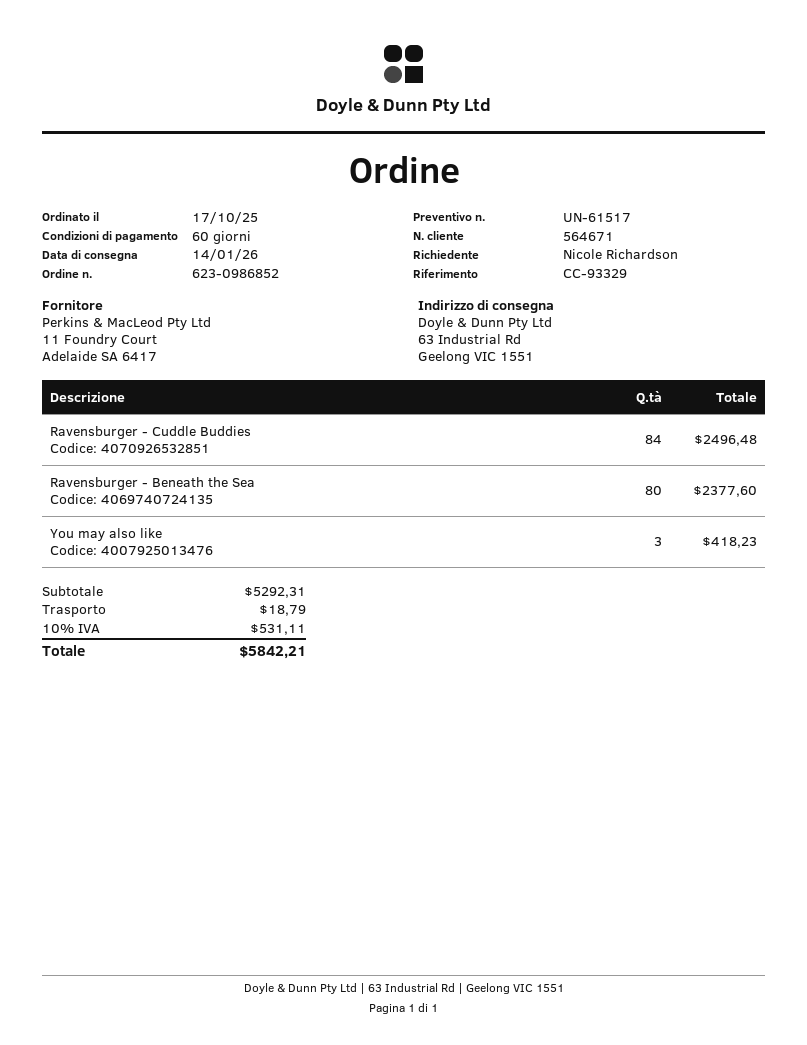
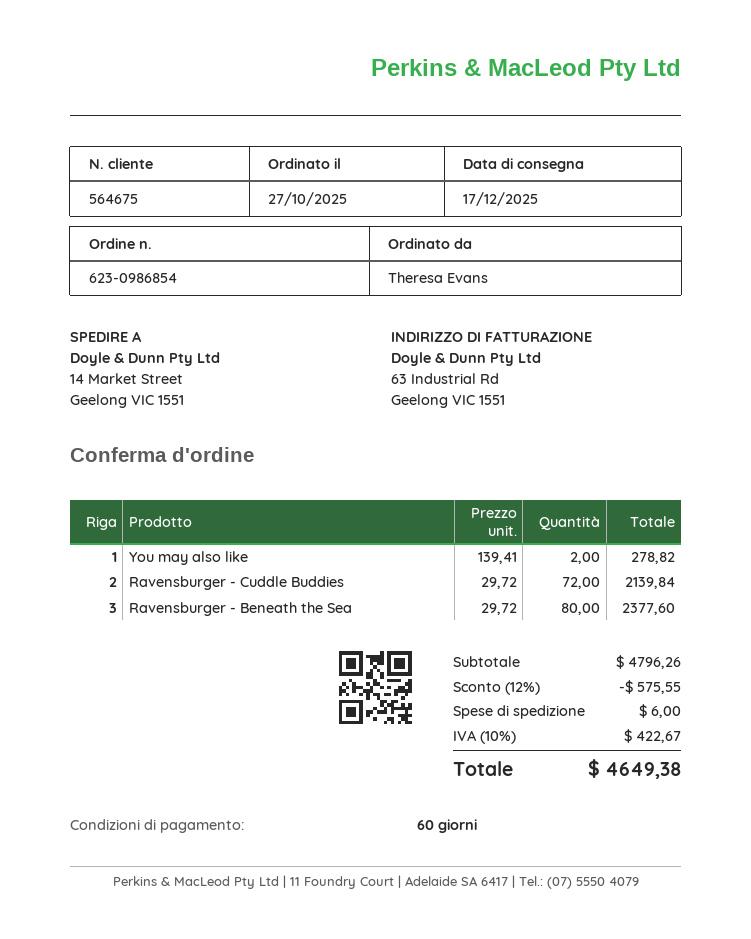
order number: 623-0986852 -> 623-0986854
order date: 2025-10-17 -> 2025-10-27
delivery date: 2026-01-14 -> 2025-12-17
customer number: 564671 -> 564675
ordered by: Nicole Richardson -> Theresa Evans
ship to: 63 Industrial Rd, Geelong VIC 1551 -> 14 Market Street, Geelong VIC 1551
Ravensburger - Cuddle Buddies: 84 for 2496.48 -> 72 for 2139.84
You may also like: 3 for 418.23 -> 2 for 278.82
subtotal: 5292.31 -> 4796.26
discount: none -> 12% = 575.55
shipping: 18.79 -> 6.00
tax: 10% = 531.11 -> 10% = 422.67
total: 5842.21 -> 4649.38

